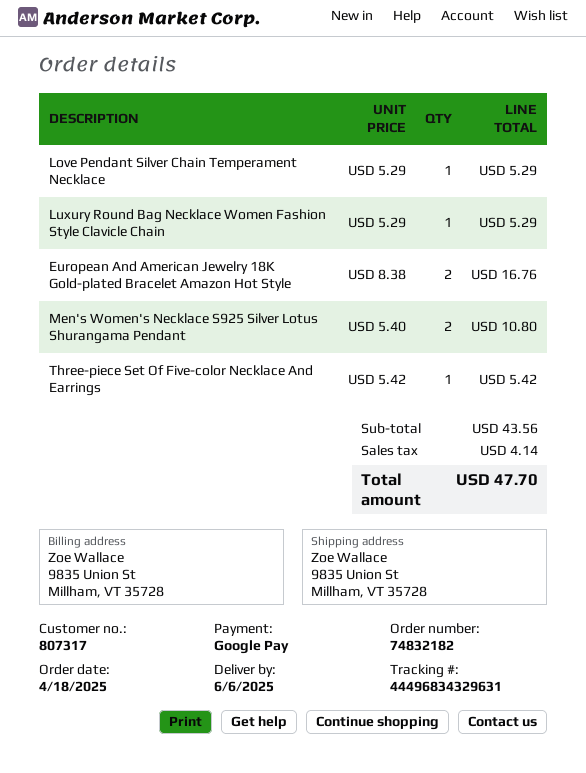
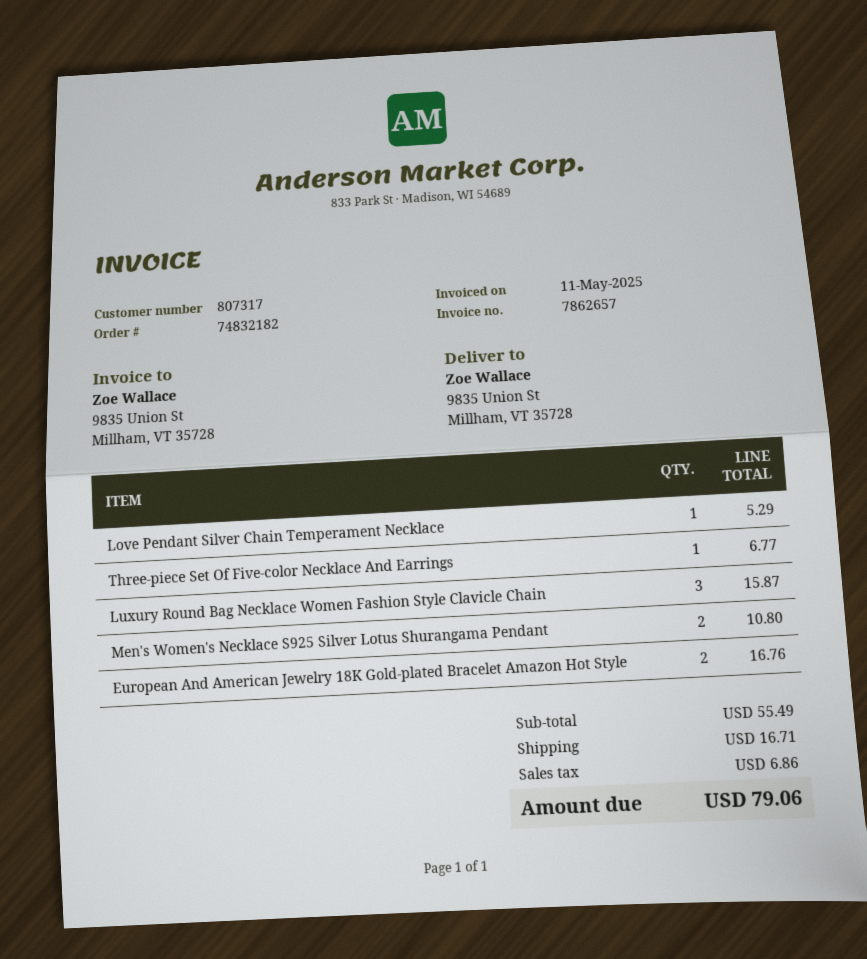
Luxury Round Bag Necklace Women Fashion Style Clavicle Chain: 1 for 5.29 -> 3 for 15.87
Three-piece Set Of Five-color Necklace And Earrings: 1 for 5.42 -> 1 for 6.77
subtotal: 43.56 -> 55.49
shipping: none -> 16.71
tax: 4.14 -> 6.86
total: 47.70 -> 79.06

